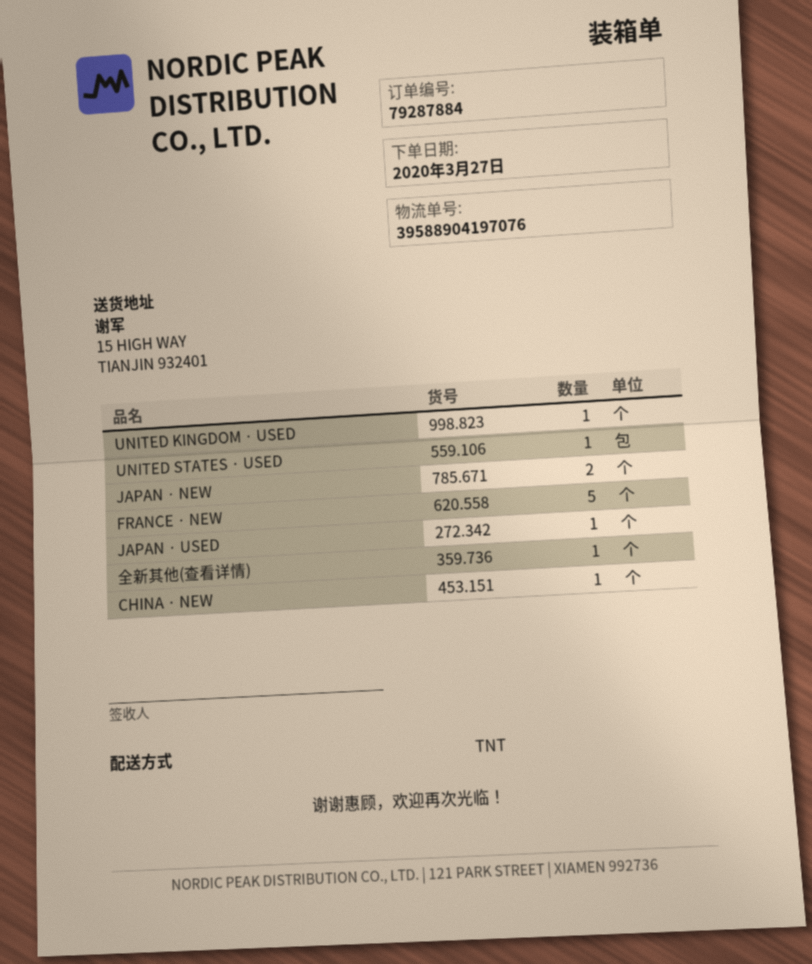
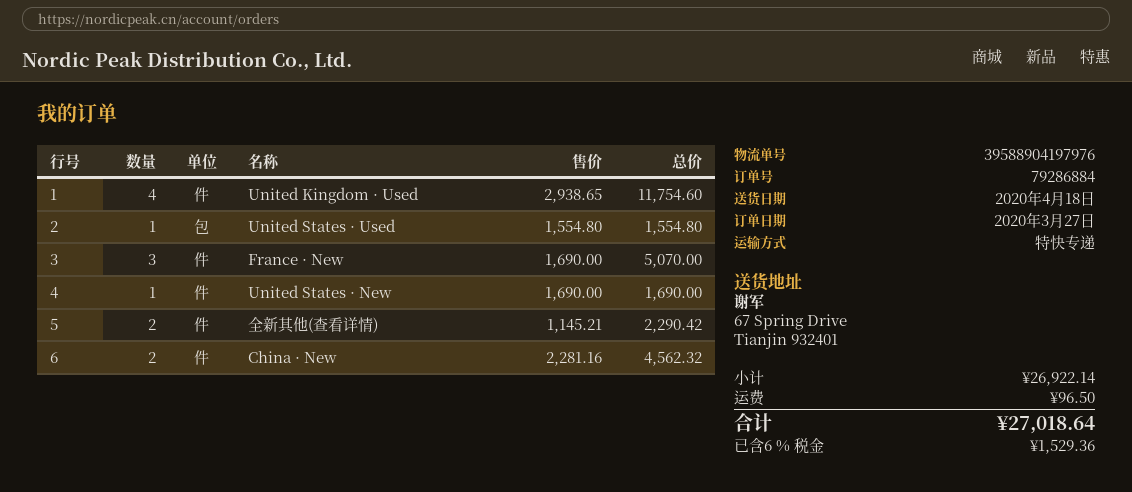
order number: 79287884 -> 79286884
shipping method: TNT -> express
tracking number: 39588904197076 -> 39588904197976
ship to: 15 HIGH WAY, TIANJIN 932401 -> 67 Spring Drive, Tianjin 932401
UNITED KINGDOM · USED: 1 -> 4
JAPAN · NEW: 2 -> none
FRANCE · NEW: 5 -> 3
JAPAN · USED: 1 -> none
全新其他(查看详情): 1 -> 2
CHINA · NEW: 1 -> 2
United States · New: none -> 1

